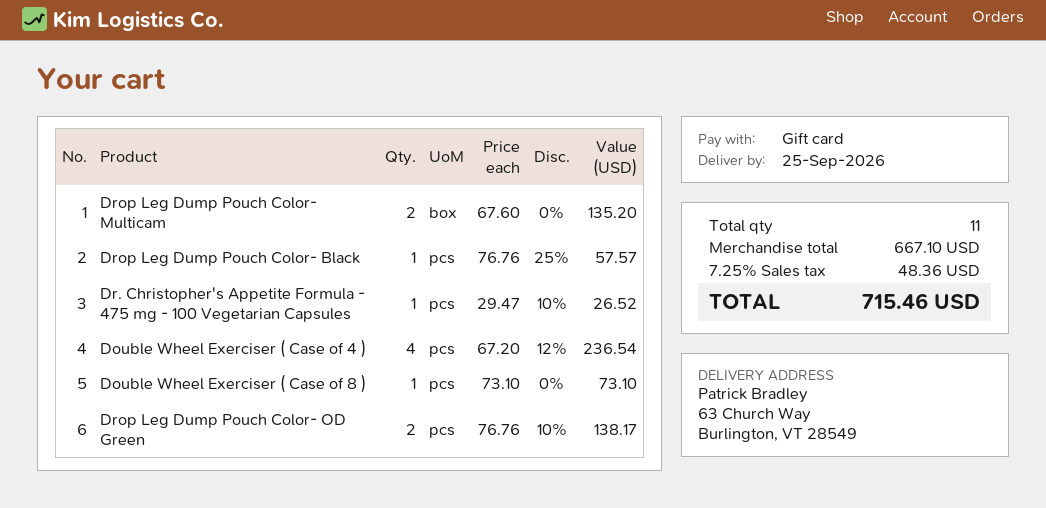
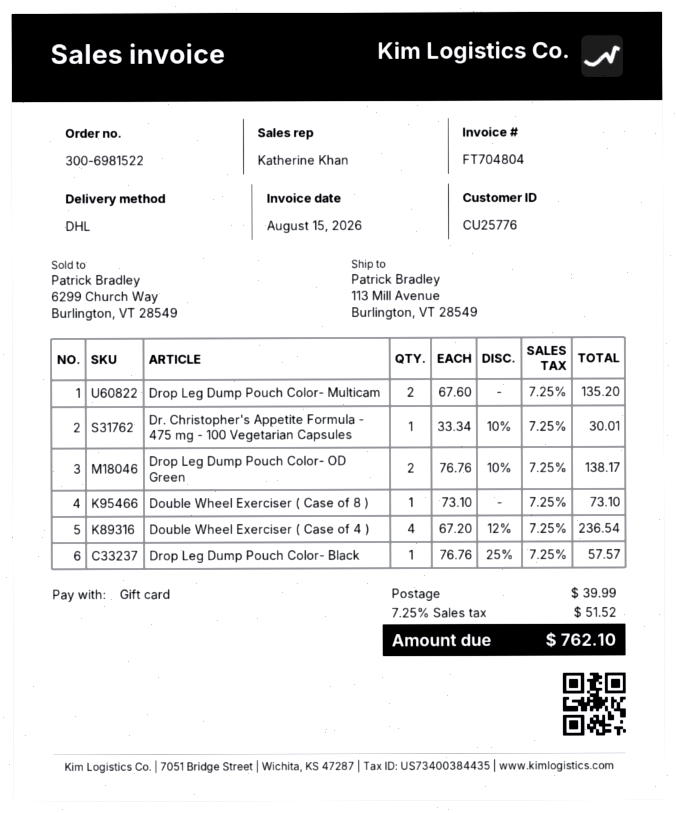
ship to: 63 Church Way, Burlington, VT 28549 -> 113 Mill Avenue, Burlington, VT 28549
Dr. Christopher's Appetite Formula - 475 mg - 100 Vegetarian Capsules: 1 x 29.47 - 10% = 26.52 -> 1 x 33.34 - 10% = 30.01
shipping: none -> 39.99
tax: 7.25% = 48.36 -> 7.25% = 51.52
total: 715.46 -> 762.10

